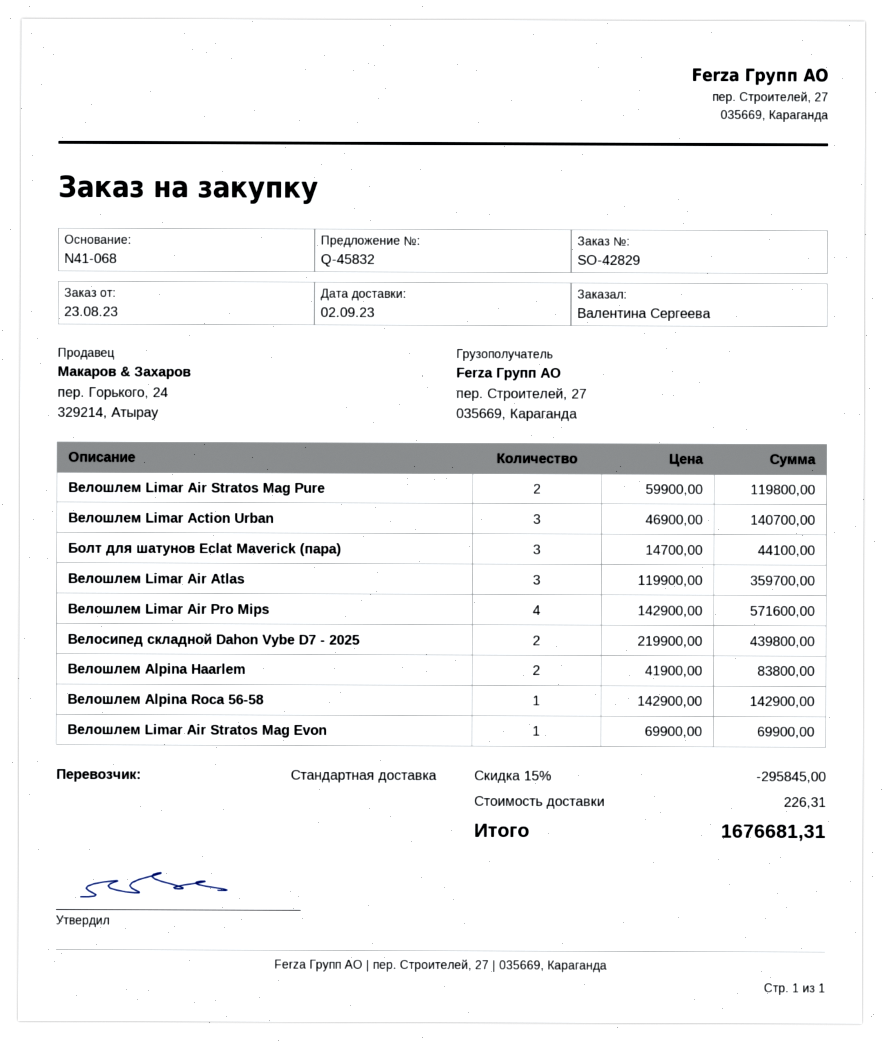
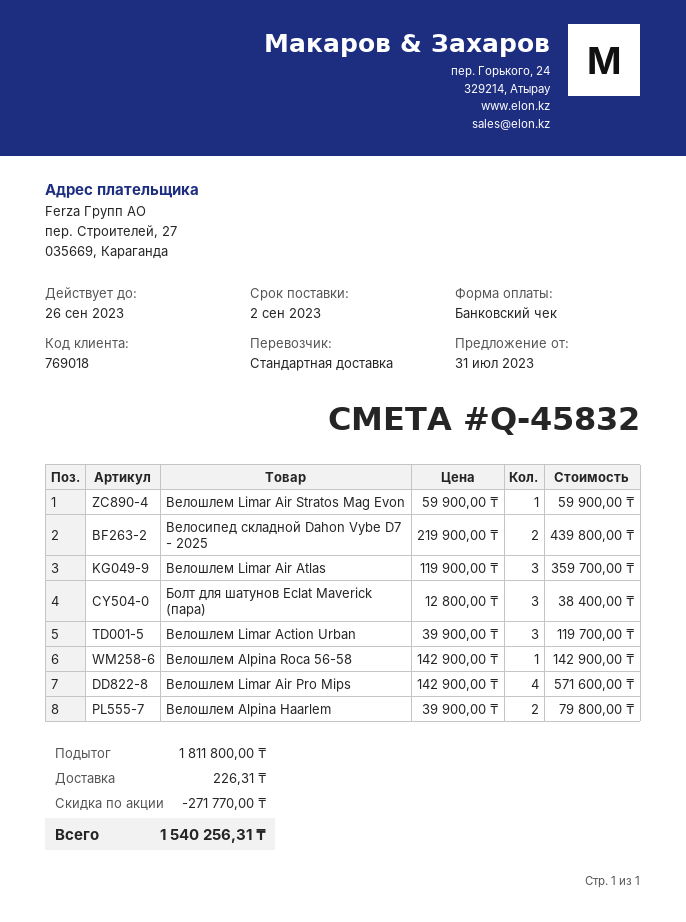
Велошлем Limar Air Stratos Mag Pure: 2 x 59900.00 = 119800.00 -> none
Велошлем Limar Action Urban: 3 x 46900.00 = 140700.00 -> 3 x 39900.00 = 119700.00
Болт для шатунов Eclat Maverick (пара): 3 x 14700.00 = 44100.00 -> 3 x 12800.00 = 38400.00
Велошлем Alpina Haarlem: 2 x 41900.00 = 83800.00 -> 2 x 39900.00 = 79800.00
Велошлем Limar Air Stratos Mag Evon: 1 x 69900.00 = 69900.00 -> 1 x 59900.00 = 59900.00
discount: 295845.00 -> 271770.00
total: 1676681.31 -> 1540256.31

